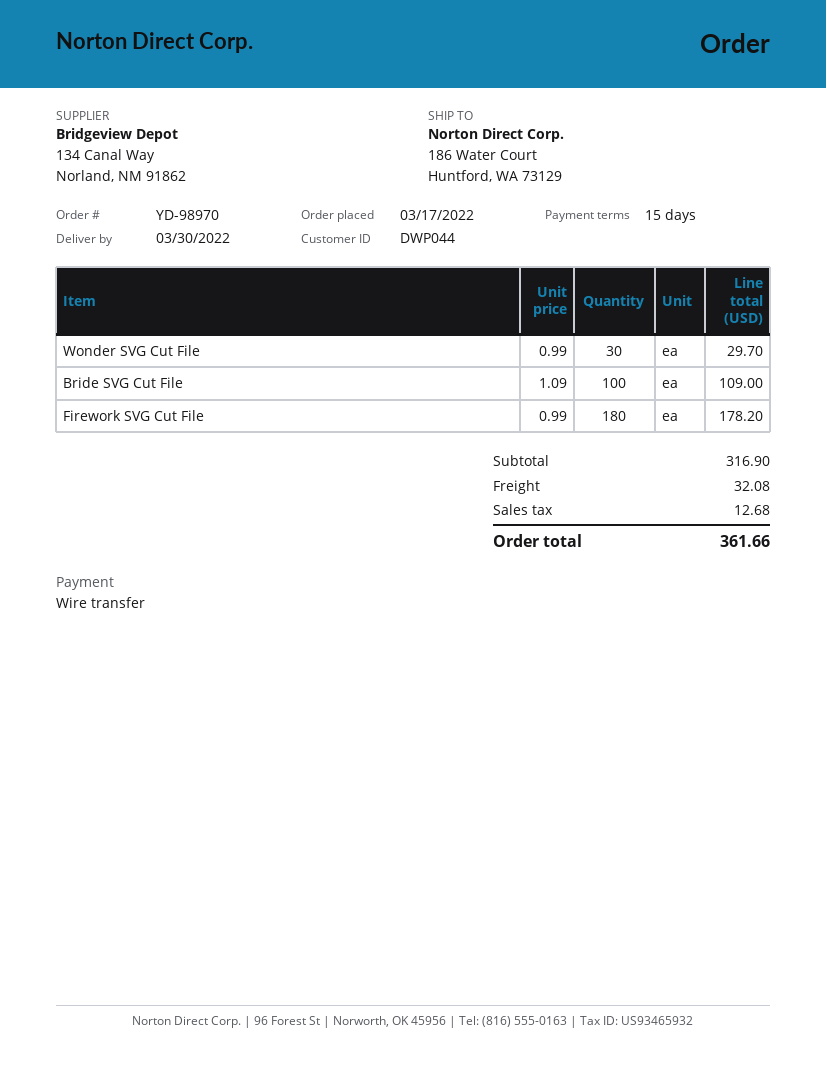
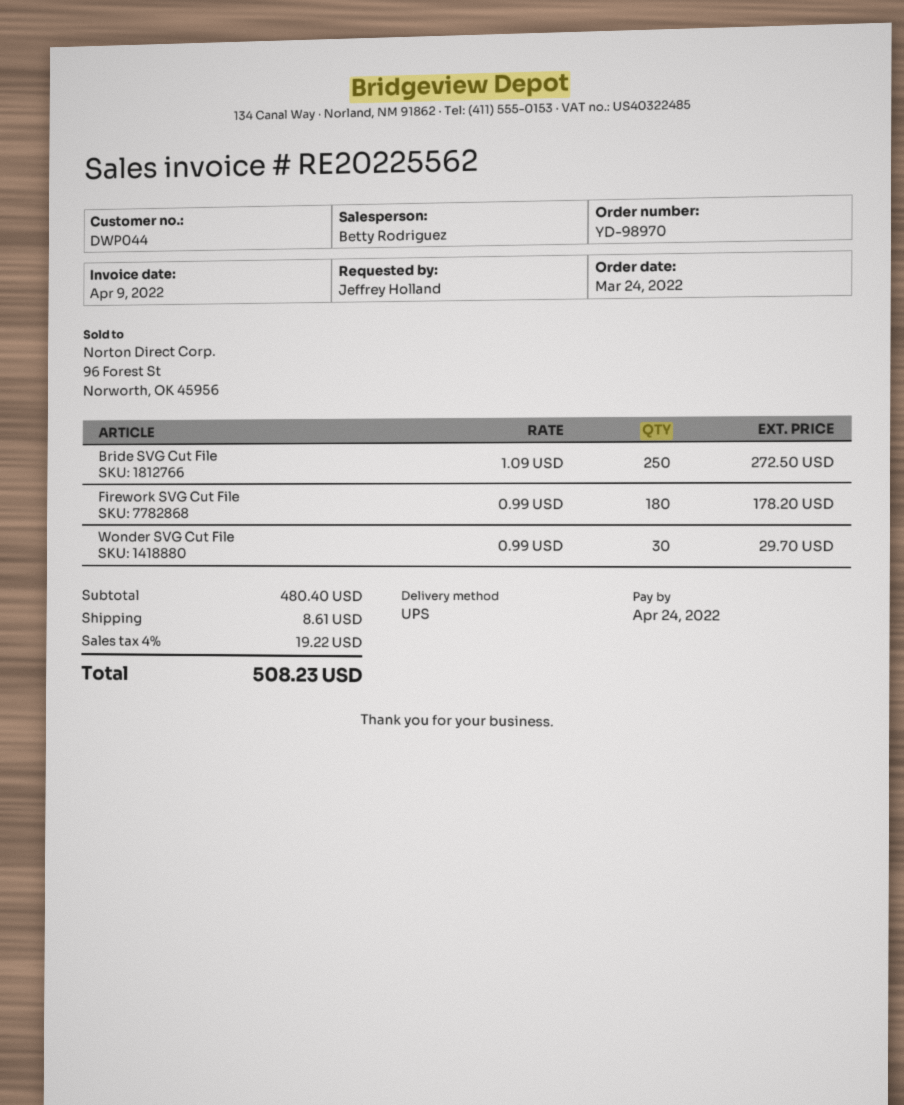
order date: 2022-03-17 -> 2022-03-24
Bride SVG Cut File: 100 x 1.09 = 109.00 -> 250 x 1.09 = 272.50
subtotal: 316.90 -> 480.40
shipping: 32.08 -> 8.61
tax: 12.68 -> 19.22
total: 361.66 -> 508.23

